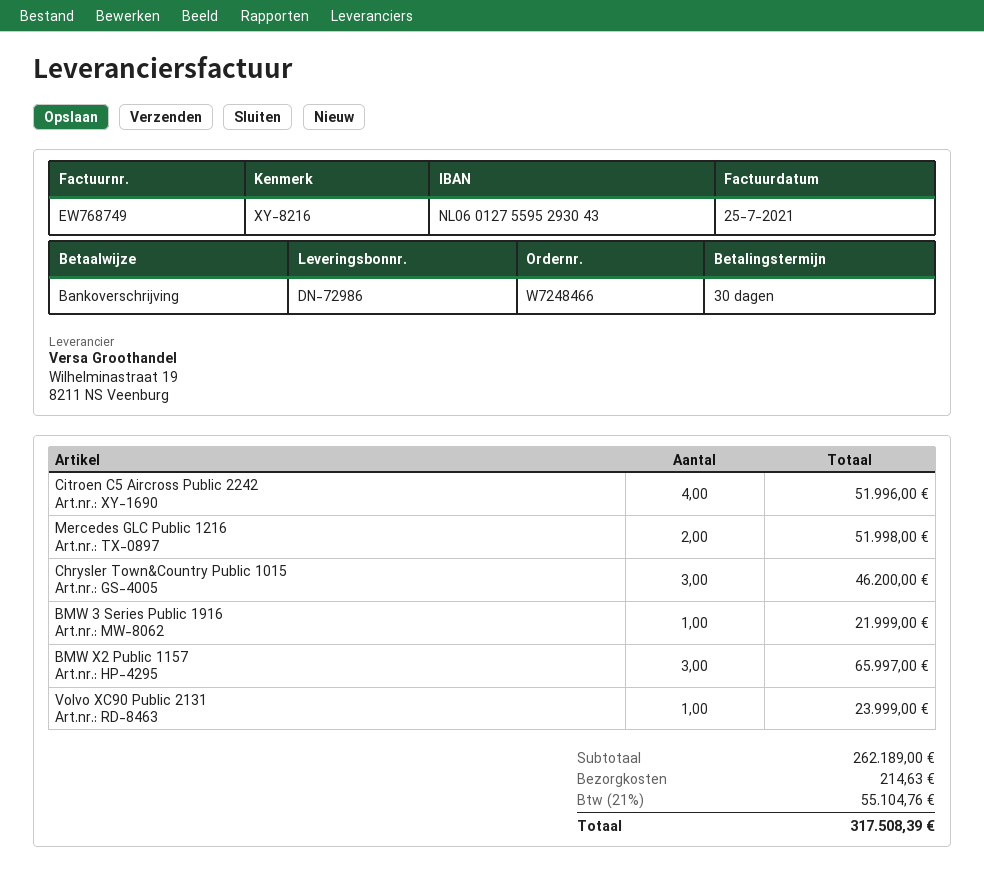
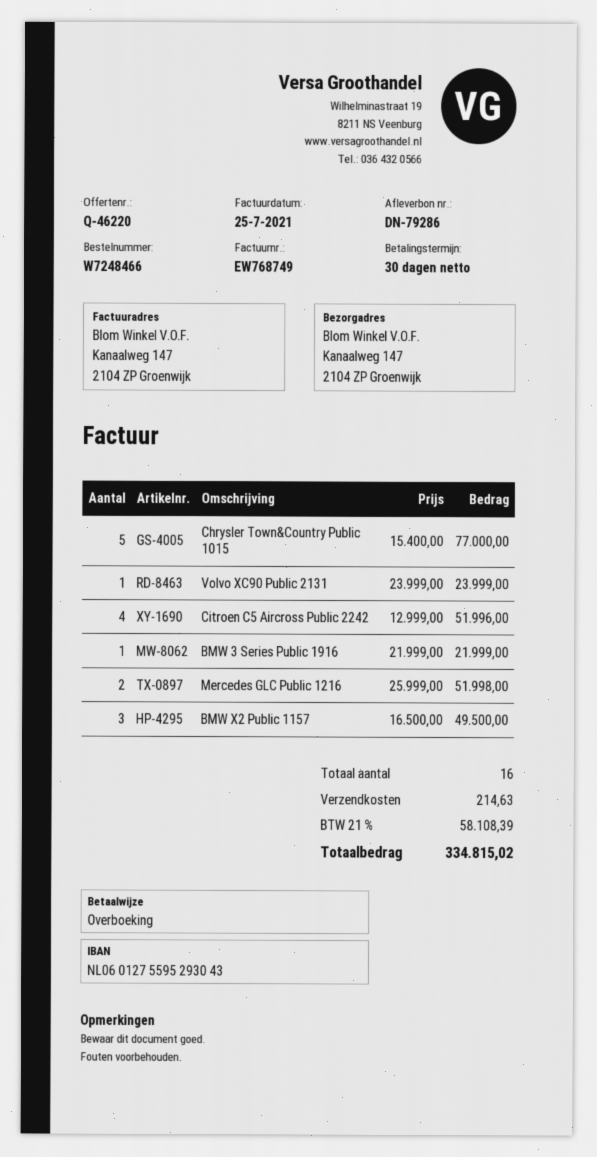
delivery note number: DN-72986 -> DN-79286
Chrysler Town&Country Public 1015: 3 for 46200.00 -> 5 for 77000.00
BMW X2 Public 1157: 3 for 65997.00 -> 3 for 49500.00
tax: 21% = 55104.76 -> 21% = 58108.39
total: 317508.39 -> 334815.02

